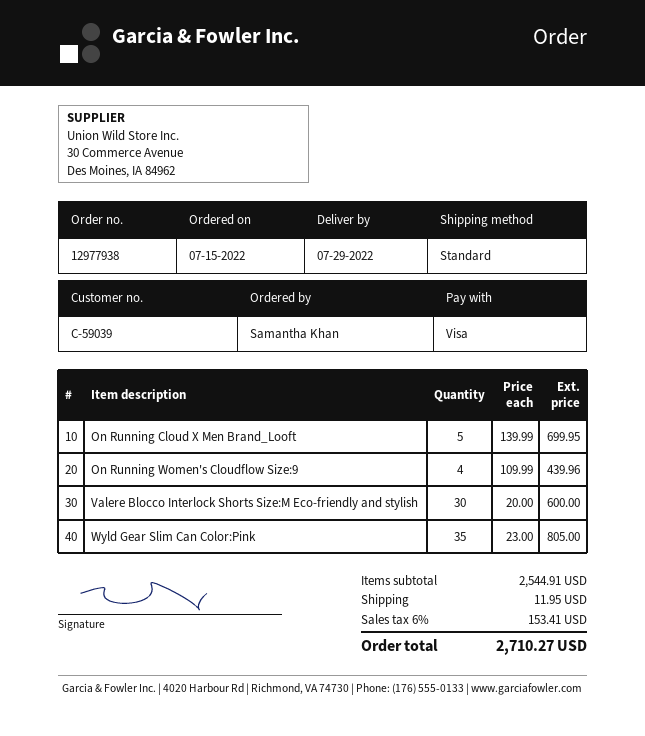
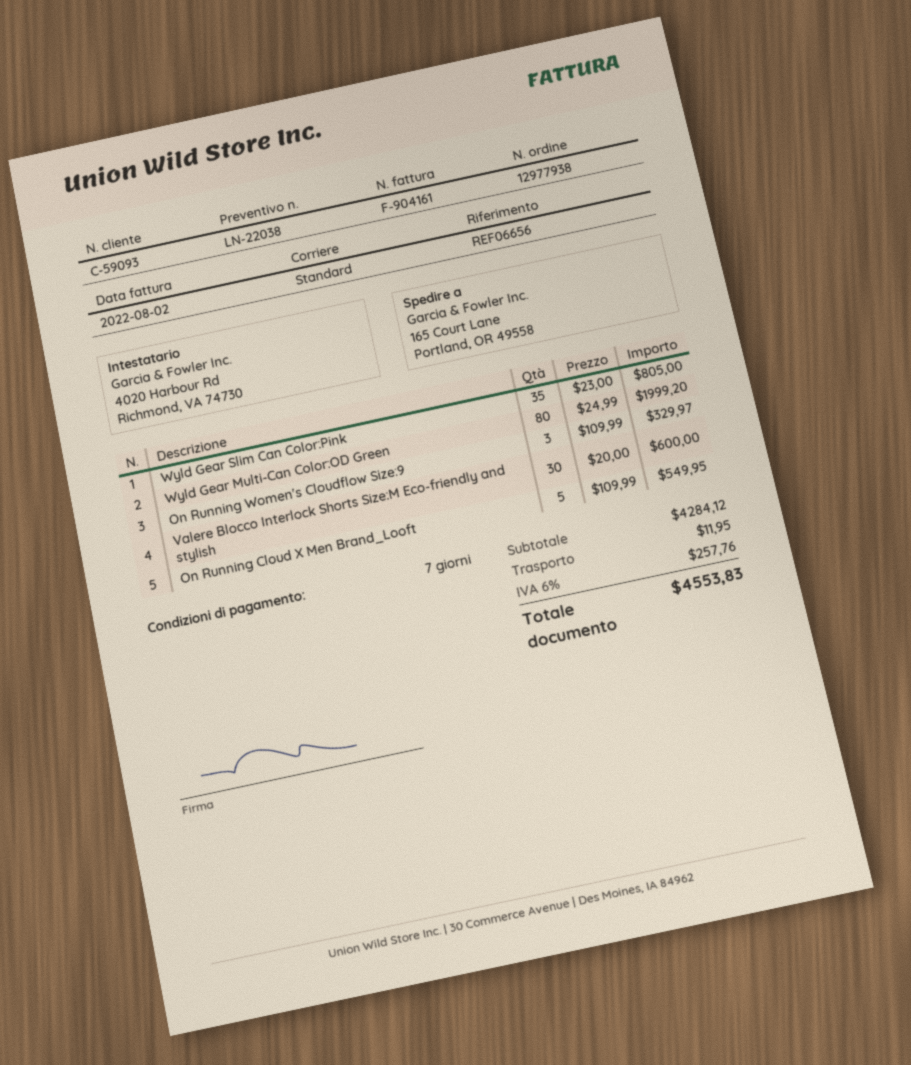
customer number: C-59039 -> C-59093
On Running Cloud X Men Brand_Looft: 5 x 139.99 = 699.95 -> 5 x 109.99 = 549.95
On Running Women's Cloudflow Size:9: 4 x 109.99 = 439.96 -> 3 x 109.99 = 329.97
Wyld Gear Multi-Can Color:OD Green: none -> 80 x 24.99 = 1999.20
subtotal: 2544.91 -> 4284.12
tax: 6% = 153.41 -> 6% = 257.76
total: 2710.27 -> 4553.83

